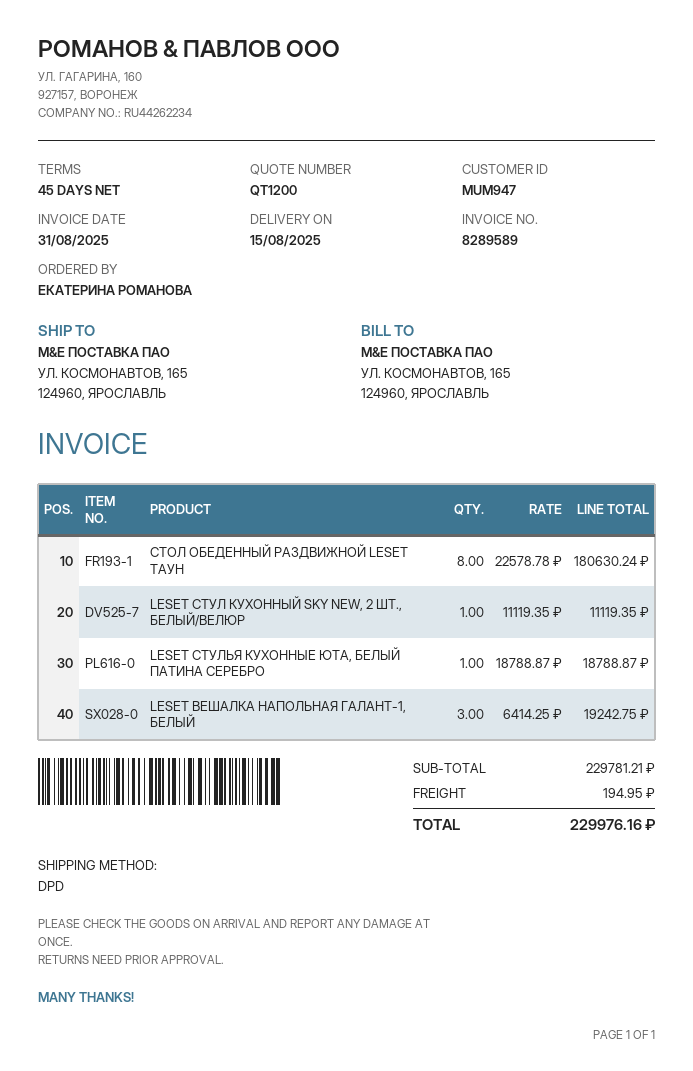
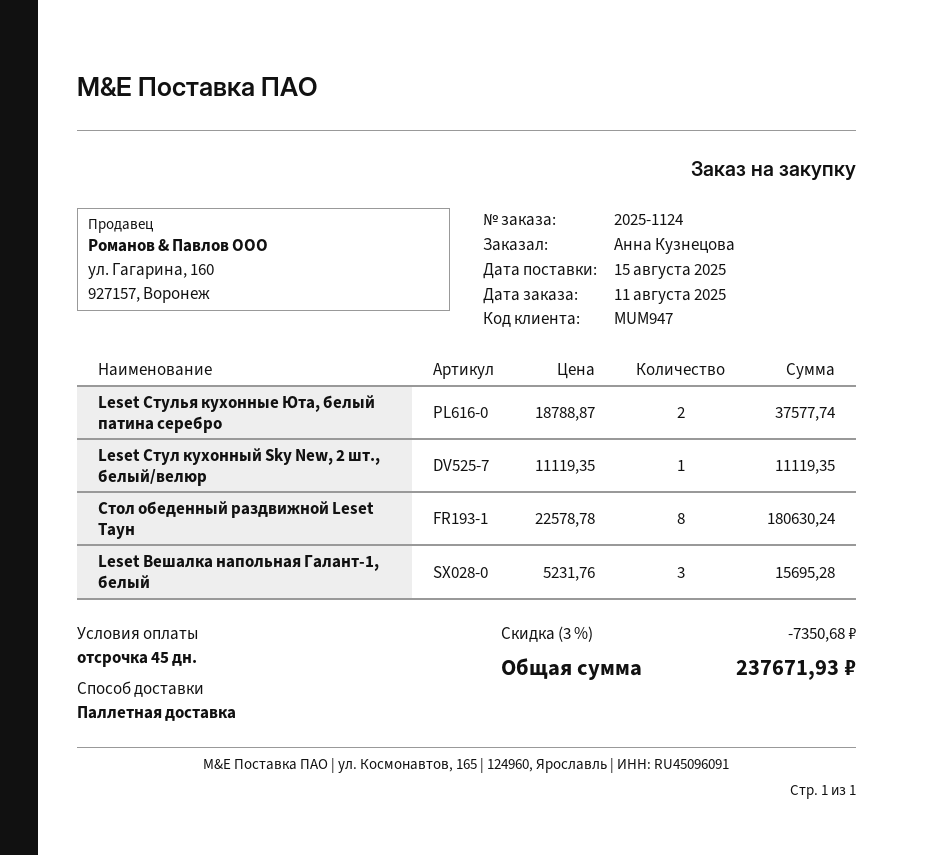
ordered by: ЕКАТЕРИНА РОМАНОВА -> Анна Кузнецова
shipping method: DPD -> pallet freight
LESET СТУЛЬЯ КУХОННЫЕ ЮТА, БЕЛЫЙ ПАТИНА СЕРЕБРО: 1 x 18788.87 = 18788.87 -> 2 x 18788.87 = 37577.74
LESET ВЕШАЛКА НАПОЛЬНАЯ ГАЛАНТ-1, БЕЛЫЙ: 3 x 6414.25 = 19242.75 -> 3 x 5231.76 = 15695.28
discount: none -> 3% = 7350.68
shipping: 194.95 -> none
total: 229976.16 -> 237671.93

